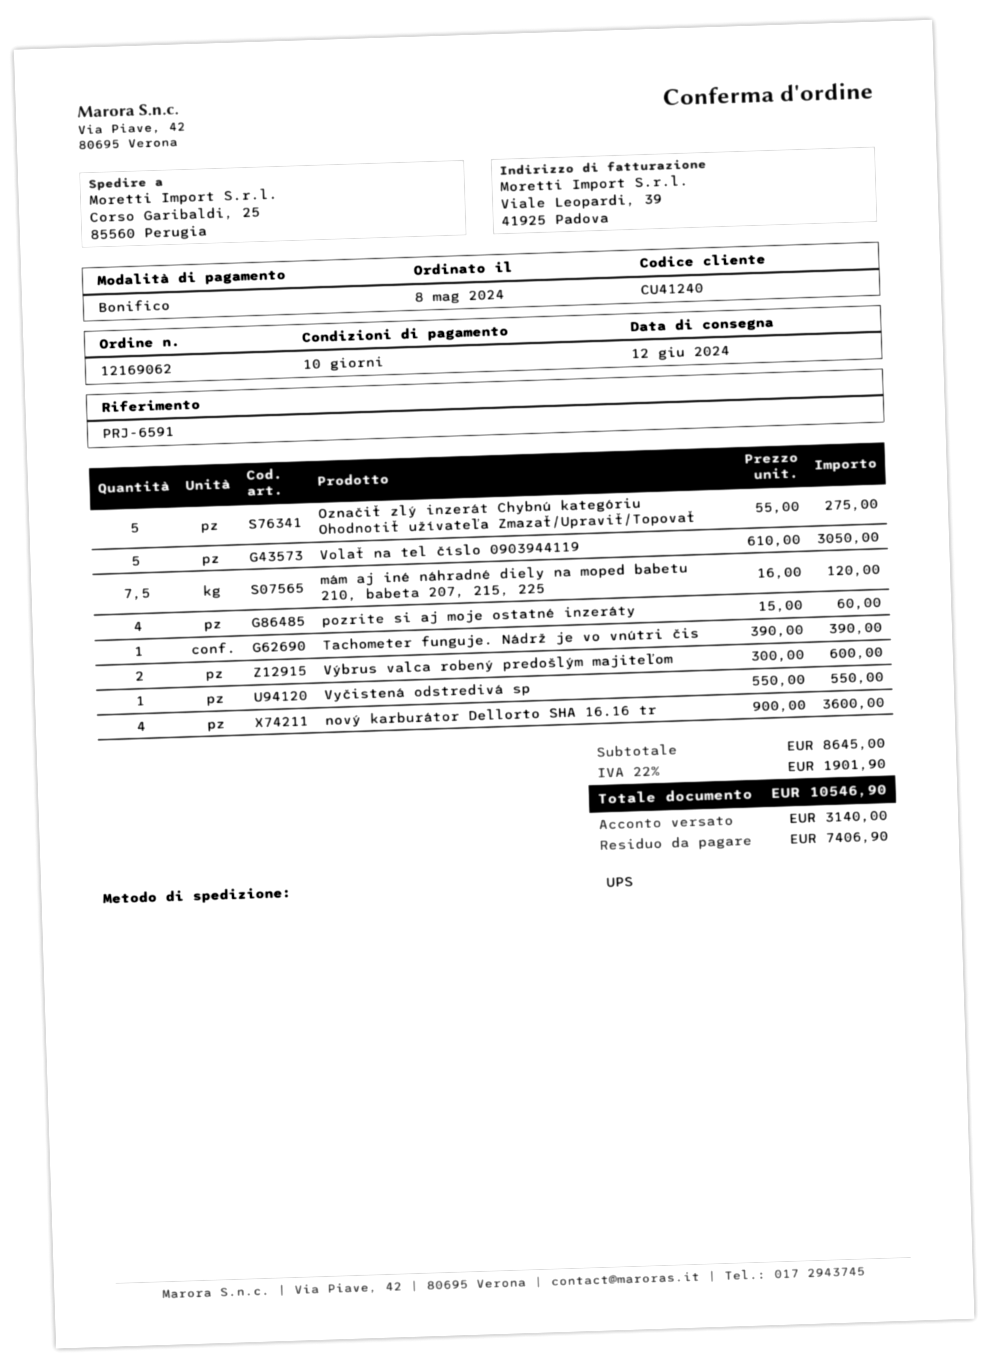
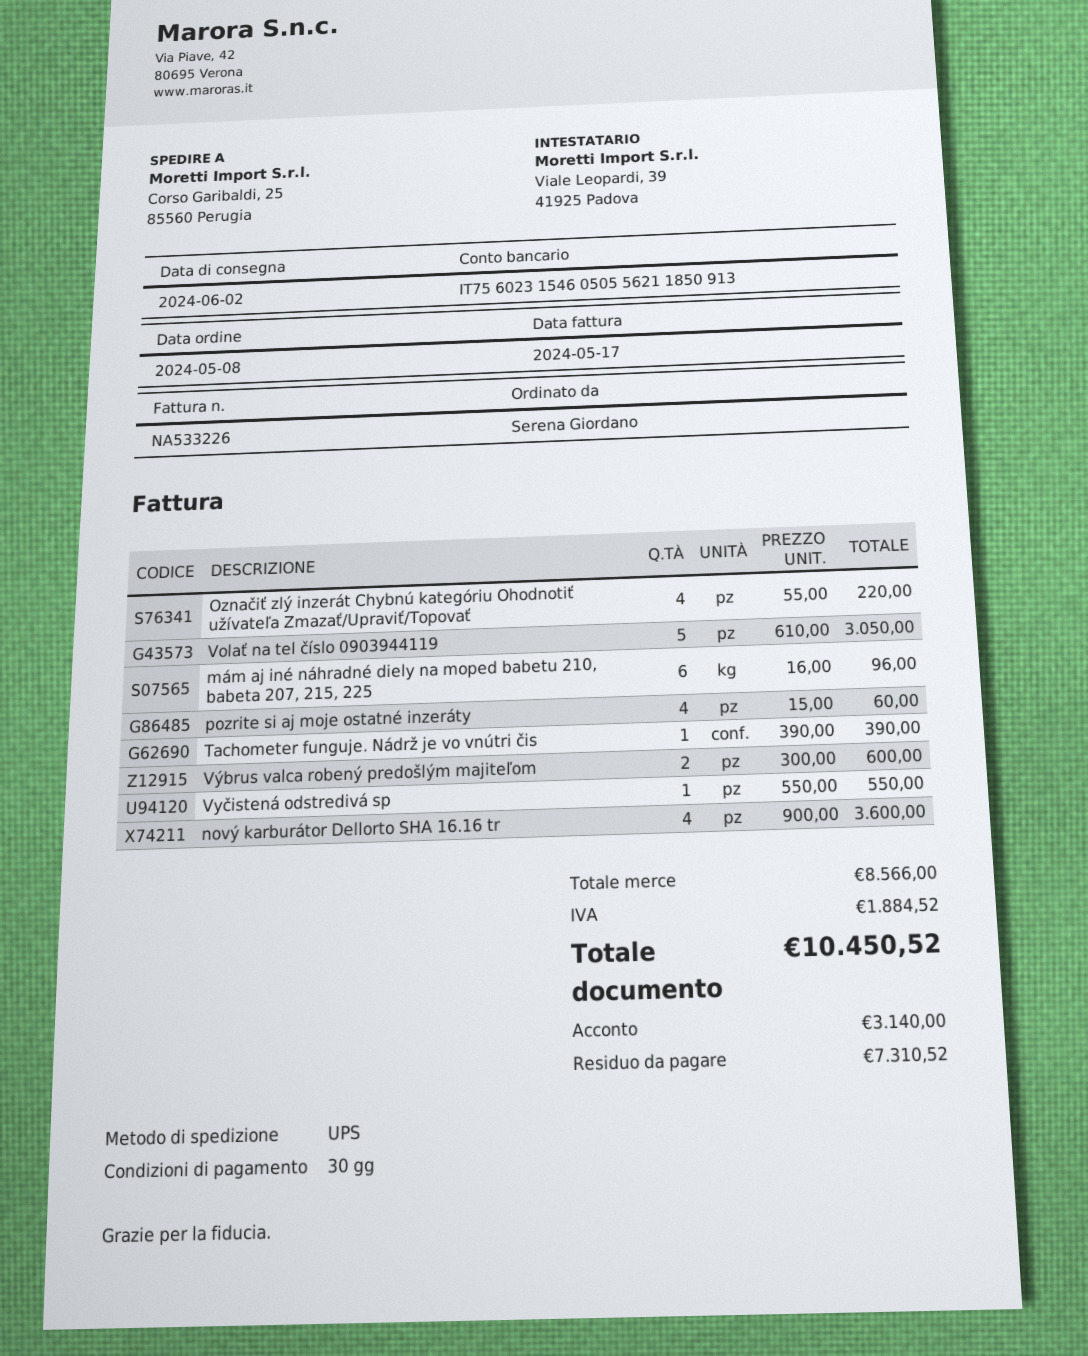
delivery date: 2024-06-12 -> 2024-06-02
payment terms: 10 days -> 30 days
Označiť zlý inzerát Chybnú kategóriu Ohodnotiť užívateľa Zmazať/Upraviť/Topovať: 5 x 55.00 = 275.00 -> 4 x 55.00 = 220.00
mám aj iné náhradné diely na moped babetu 210, babeta 207, 215, 225: 7.5 x 16.00 = 120.00 -> 6 x 16.00 = 96.00
subtotal: 8645.00 -> 8566.00
tax: 1901.90 -> 1884.52
total: 10546.90 -> 10450.52
balance: 7406.90 -> 7310.52

